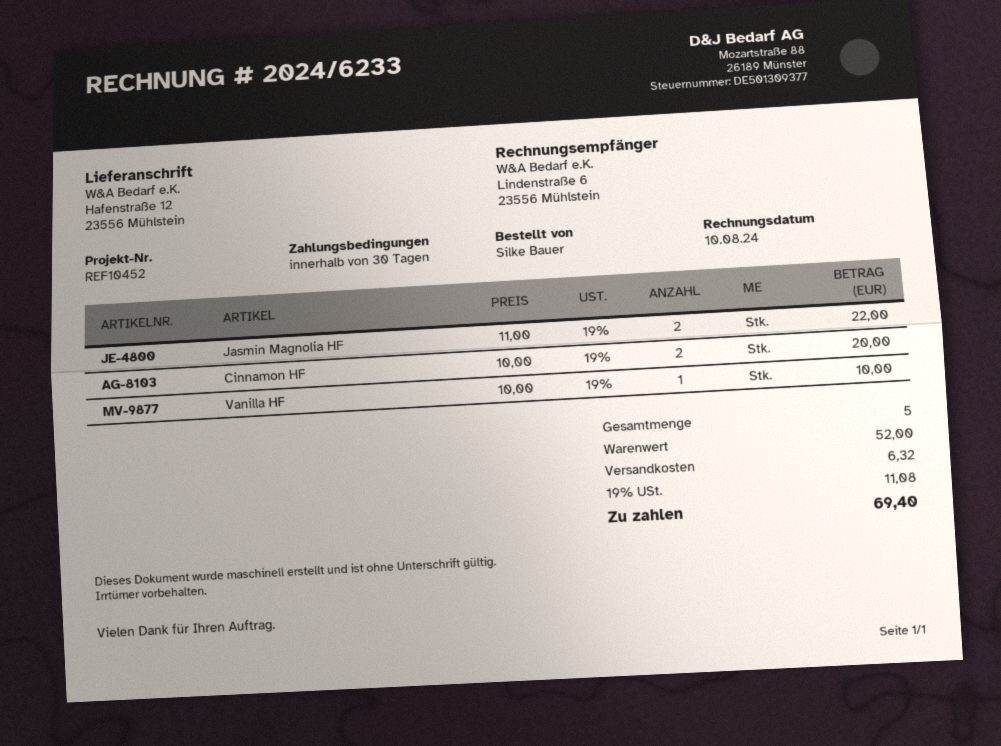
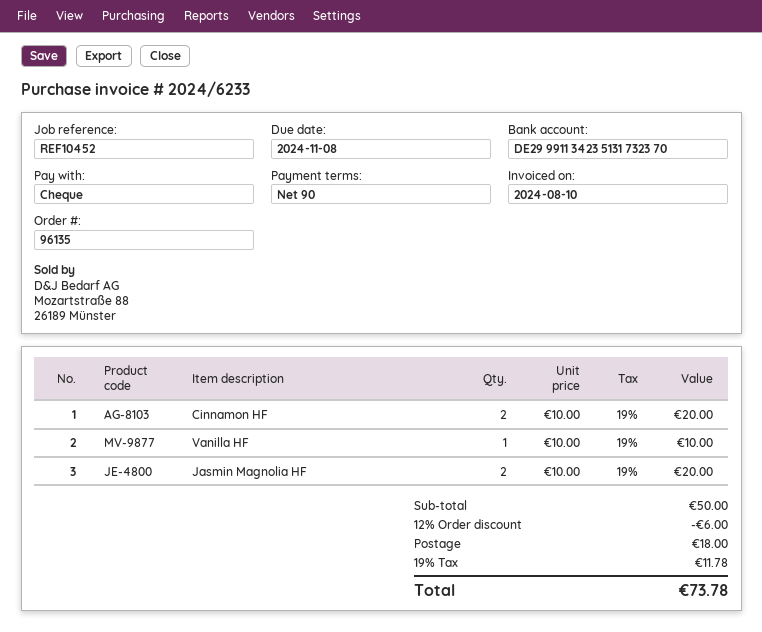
payment terms: 30 days -> 90 days
Jasmin Magnolia HF: 2 x 11.00 = 22.00 -> 2 x 10.00 = 20.00
subtotal: 52.00 -> 50.00
discount: none -> 12% = 6.00
shipping: 6.32 -> 18.00
tax: 19% = 11.08 -> 19% = 11.78
total: 69.40 -> 73.78

